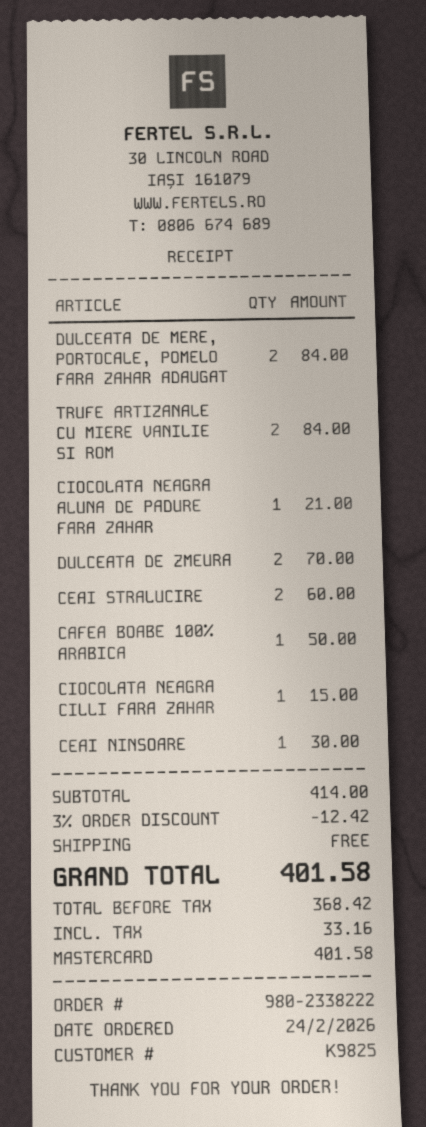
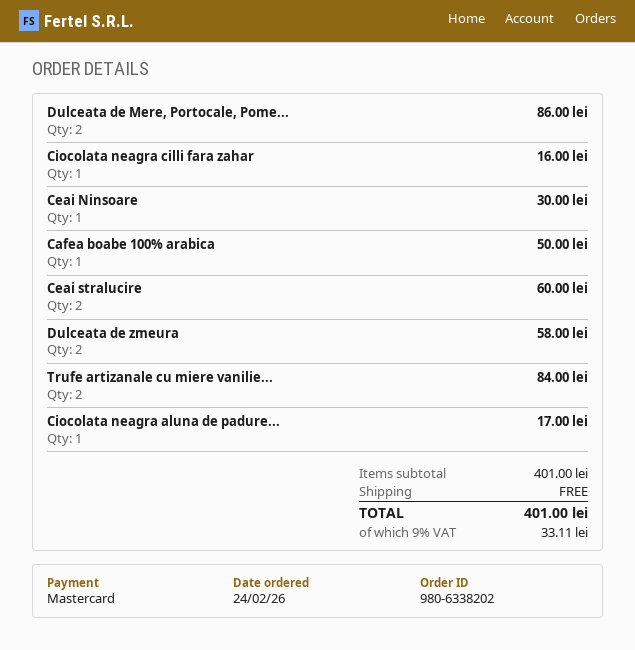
order number: 980-2338222 -> 980-6338202
DULCEATA DE MERE, PORTOCALE, POMELO FARA ZAHAR ADAUGAT: 2 for 84.00 -> 2 for 86.00
CIOCOLATA NEAGRA ALUNA DE PADURE FARA ZAHAR: 1 for 21.00 -> 1 for 17.00
DULCEATA DE ZMEURA: 2 for 70.00 -> 2 for 58.00
CIOCOLATA NEAGRA CILLI FARA ZAHAR: 1 for 15.00 -> 1 for 16.00
subtotal: 414.00 -> 401.00
discount: 3% = 12.42 -> none
tax: 33.16 -> 33.11
total: 401.58 -> 401.00

